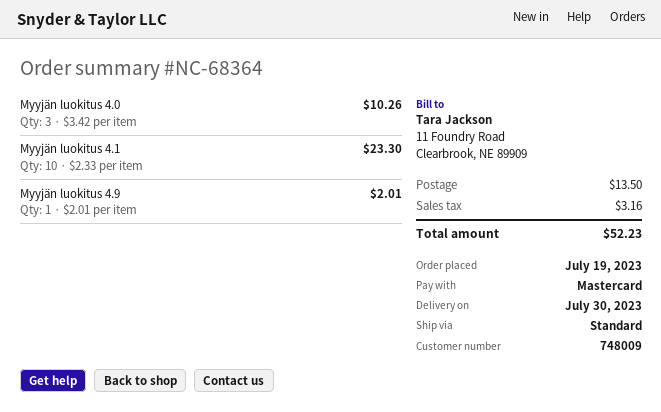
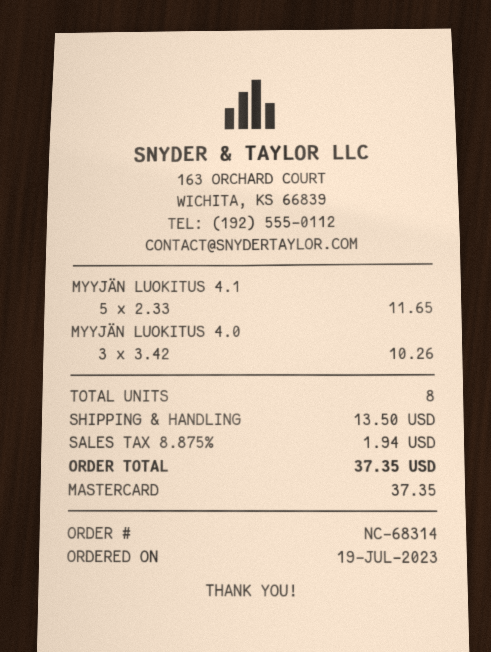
order number: NC-68364 -> NC-68314
Myyjän luokitus 4.1: 10 x 2.33 = 23.30 -> 5 x 2.33 = 11.65
Myyjän luokitus 4.9: 1 x 2.01 = 2.01 -> none
tax: 3.16 -> 1.94
total: 52.23 -> 37.35

